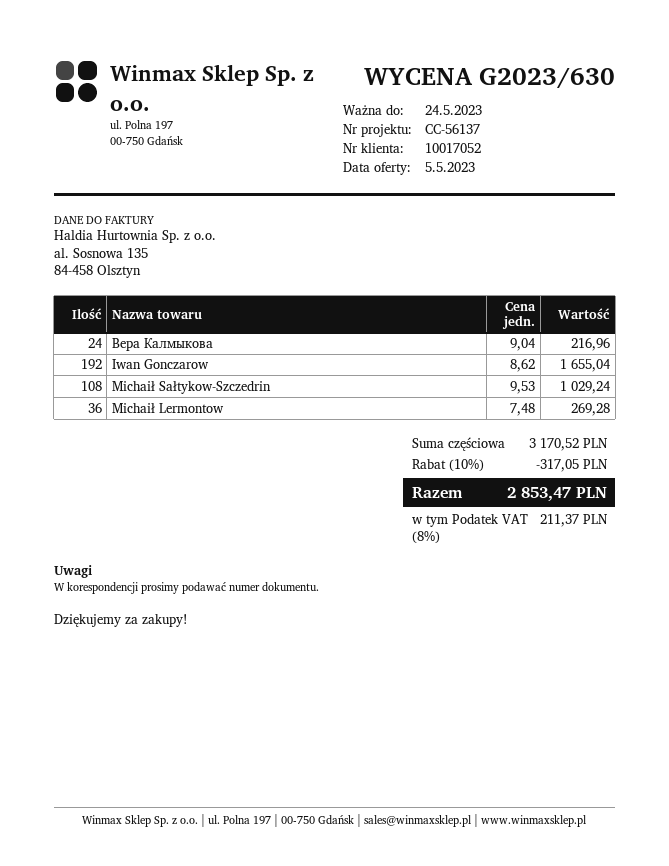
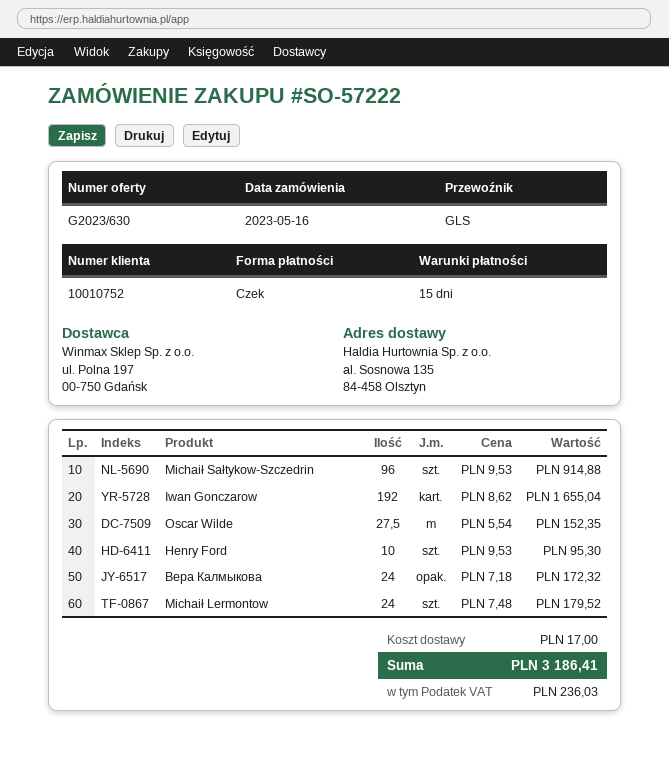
customer number: 10017052 -> 10010752
Вера Калмыкова: 24 x 9.04 = 216.96 -> 24 x 7.18 = 172.32
Michaił Sałtykow-Szczedrin: 108 x 9.53 = 1029.24 -> 96 x 9.53 = 914.88
Michaił Lermontow: 36 x 7.48 = 269.28 -> 24 x 7.48 = 179.52
Oscar Wilde: none -> 27.5 x 5.54 = 152.35
Henry Ford: none -> 10 x 9.53 = 95.30
discount: 10% = 317.05 -> none
shipping: none -> 17.00
tax: 211.37 -> 236.03
total: 2853.47 -> 3186.41

